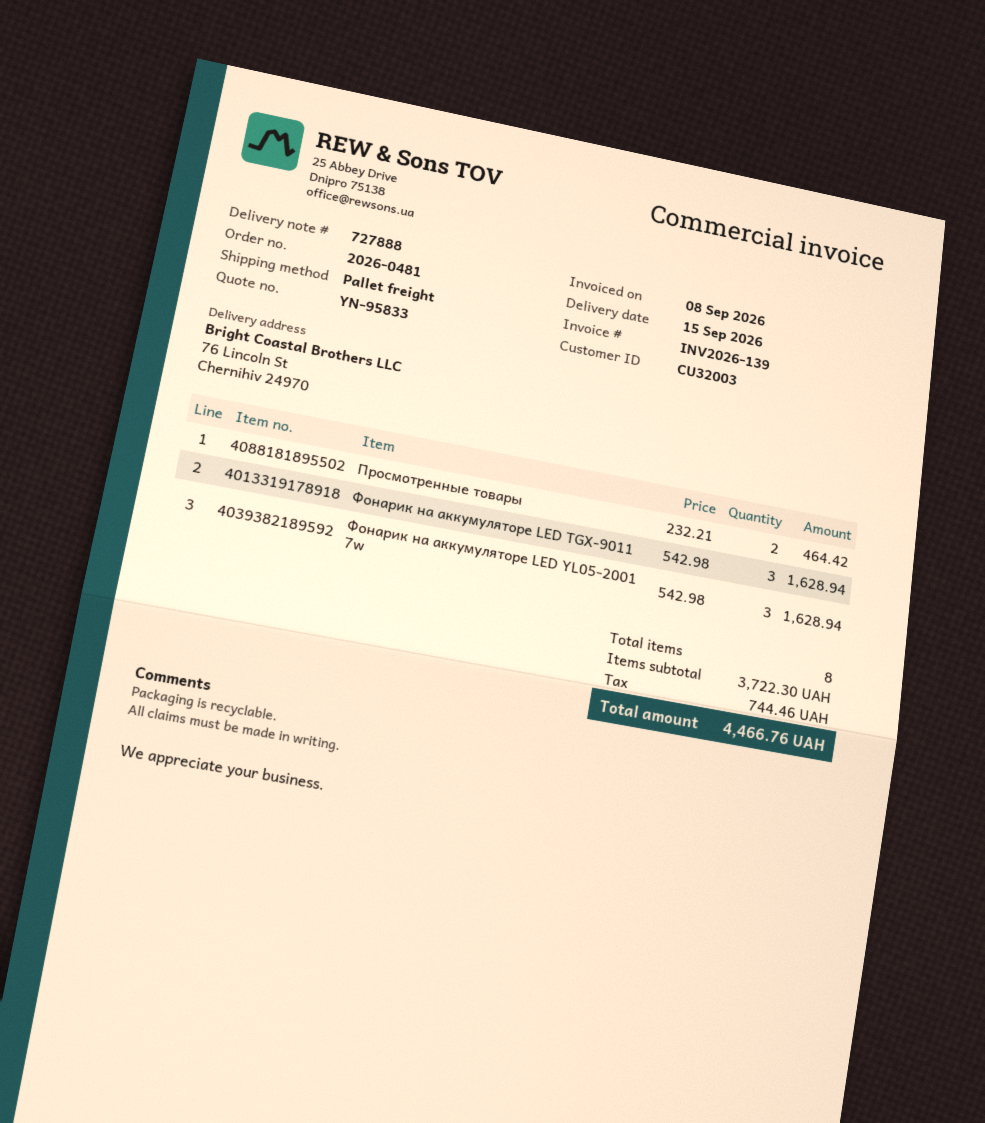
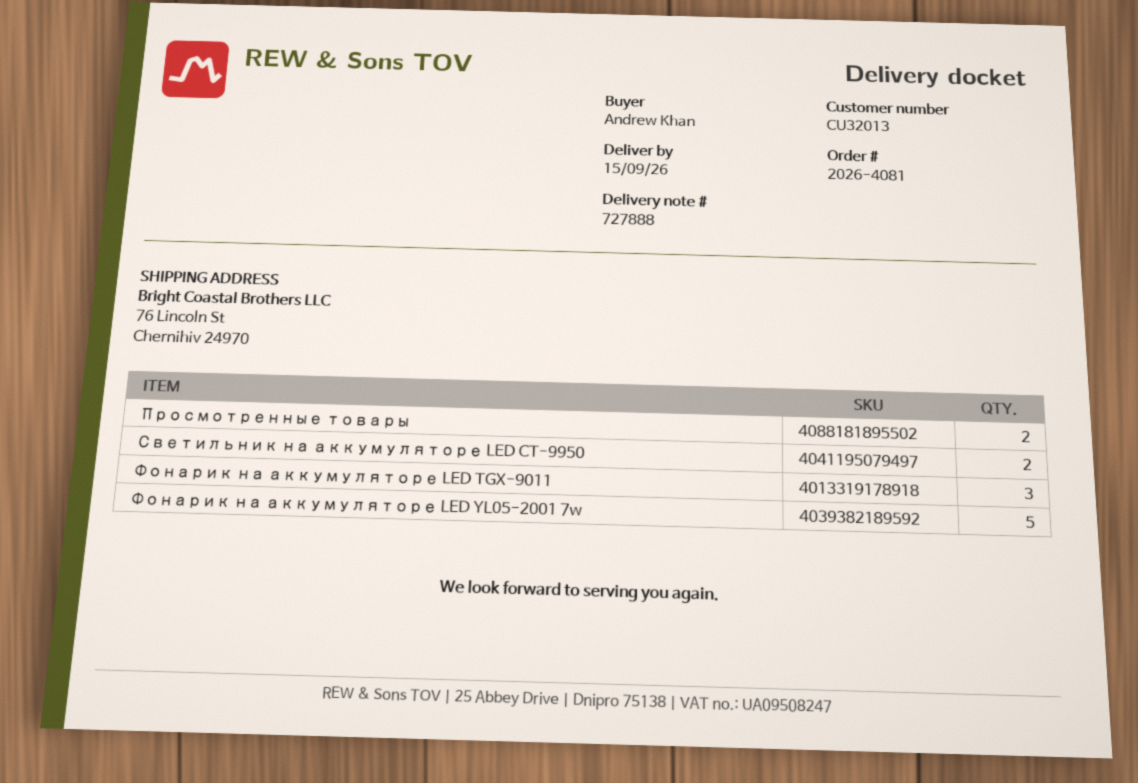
order number: 2026-0481 -> 2026-4081
customer number: CU32003 -> CU32013
Фонарик на аккумуляторе LED YL05-2001 7w: 3 -> 5
Светильник на аккумуляторе LED CT-9950: none -> 2

